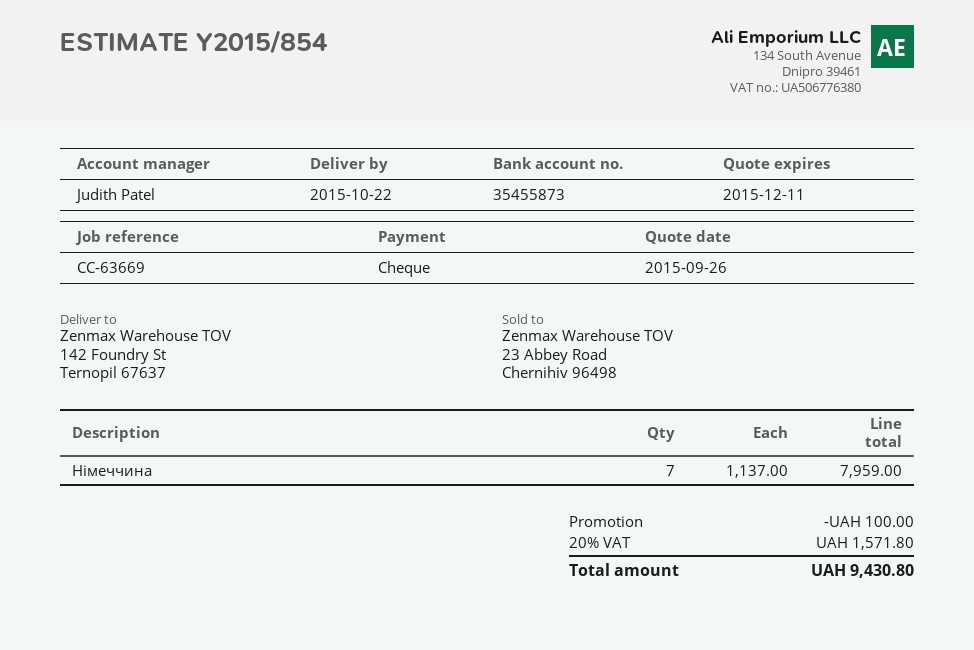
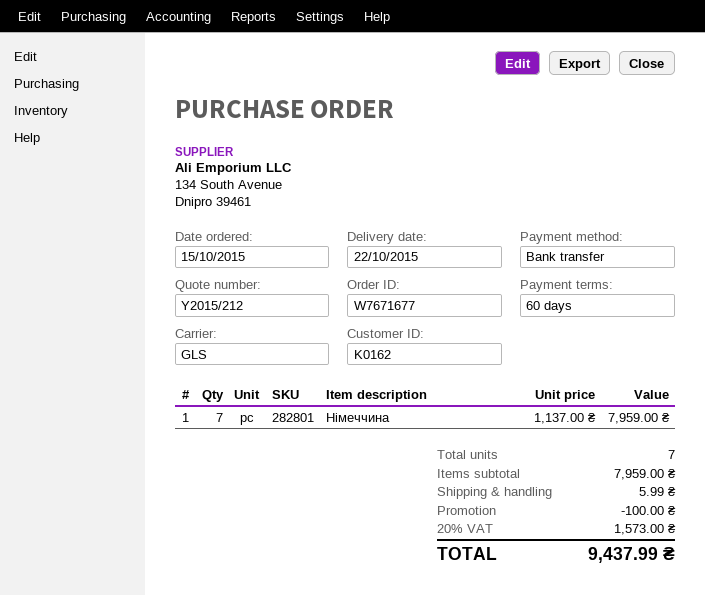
quote number: Y2015/854 -> Y2015/212
payment method: cheque -> bank transfer
shipping: none -> 5.99
tax: 20% = 1571.80 -> 20% = 1573.00
total: 9430.80 -> 9437.99

